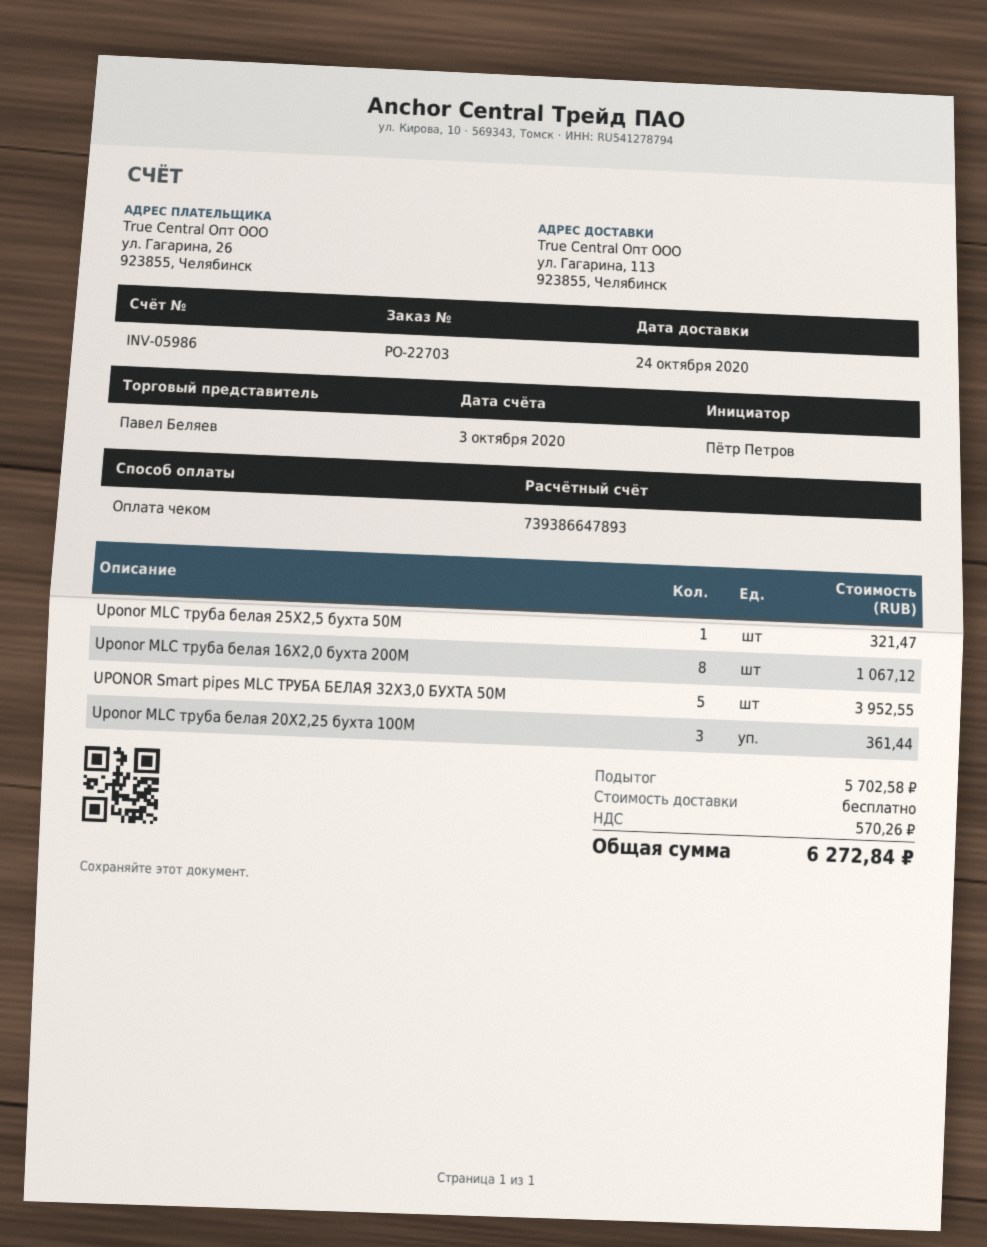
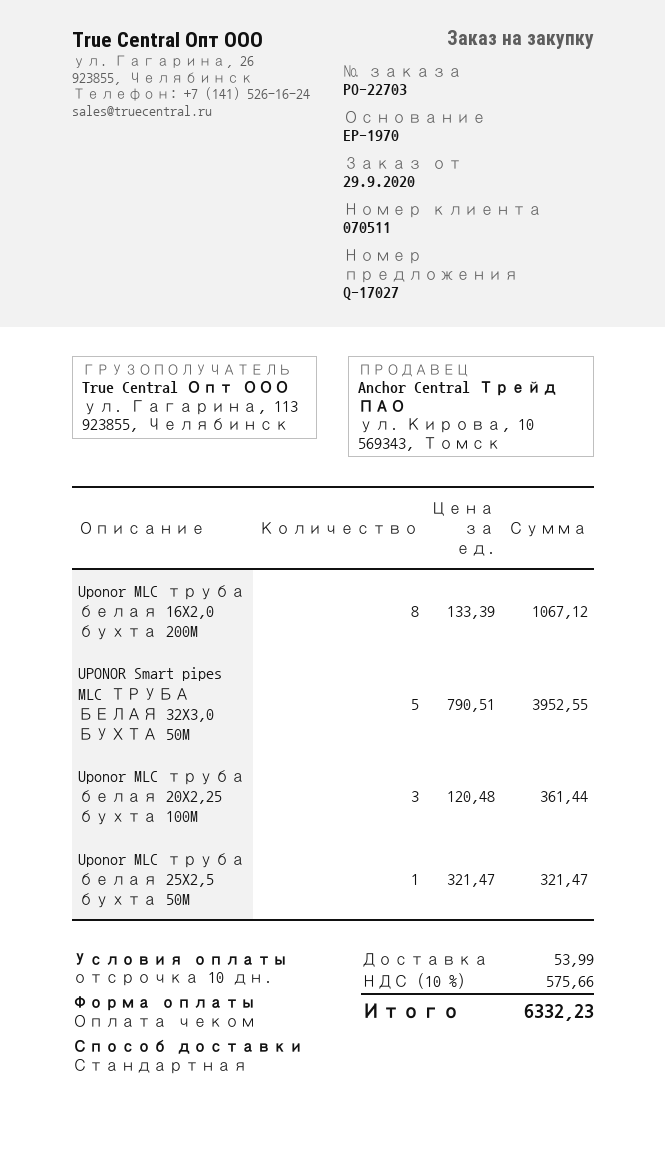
shipping: 0.00 -> 53.99
tax: 570.26 -> 575.66
total: 6272.84 -> 6332.23

